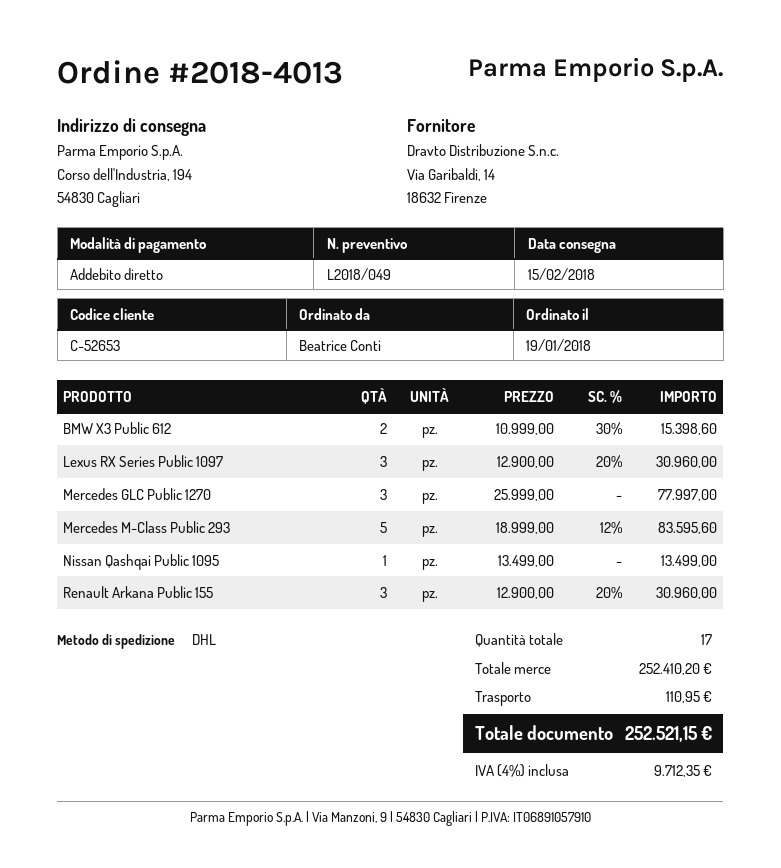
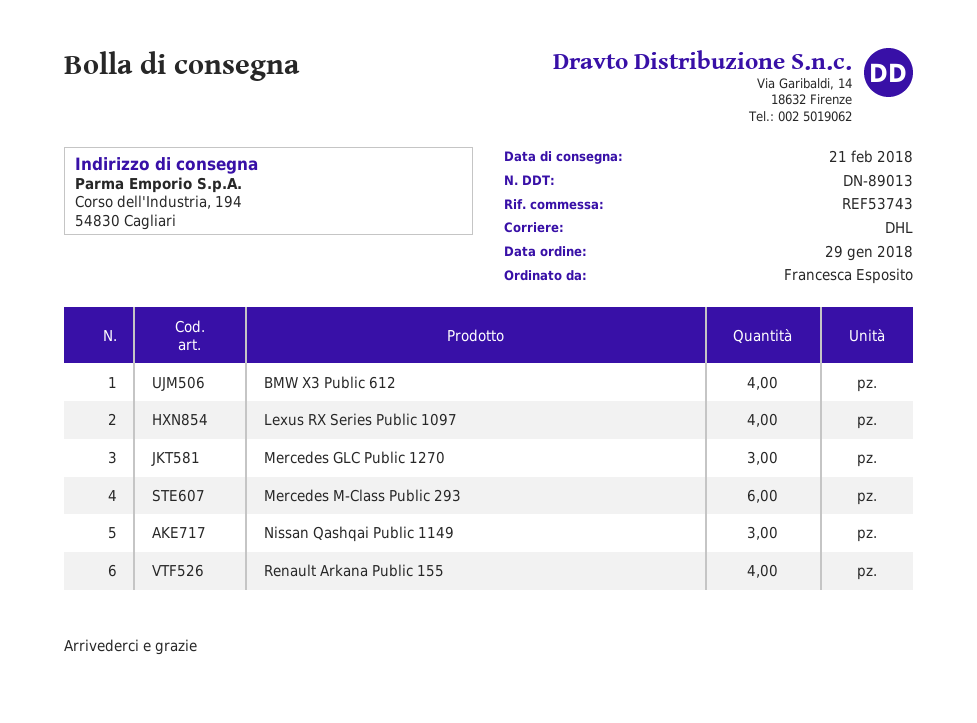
order date: 2018-01-19 -> 2018-01-29
delivery date: 2018-02-15 -> 2018-02-21
ordered by: Beatrice Conti -> Francesca Esposito
BMW X3 Public 612: 2 -> 4
Lexus RX Series Public 1097: 3 -> 4
Mercedes M-Class Public 293: 5 -> 6
Nissan Qashqai Public 1095: 1 -> none
Renault Arkana Public 155: 3 -> 4
Nissan Qashqai Public 1149: none -> 3

